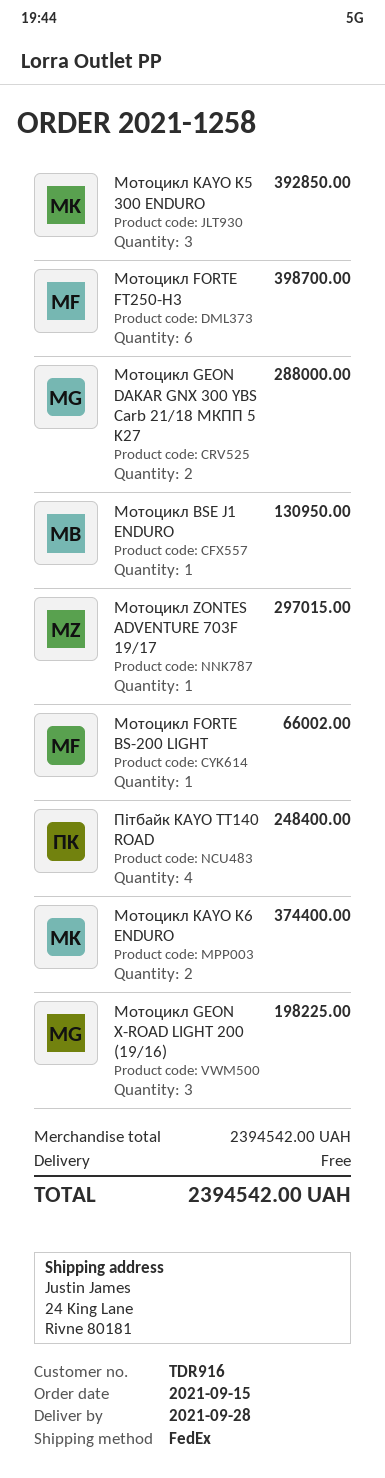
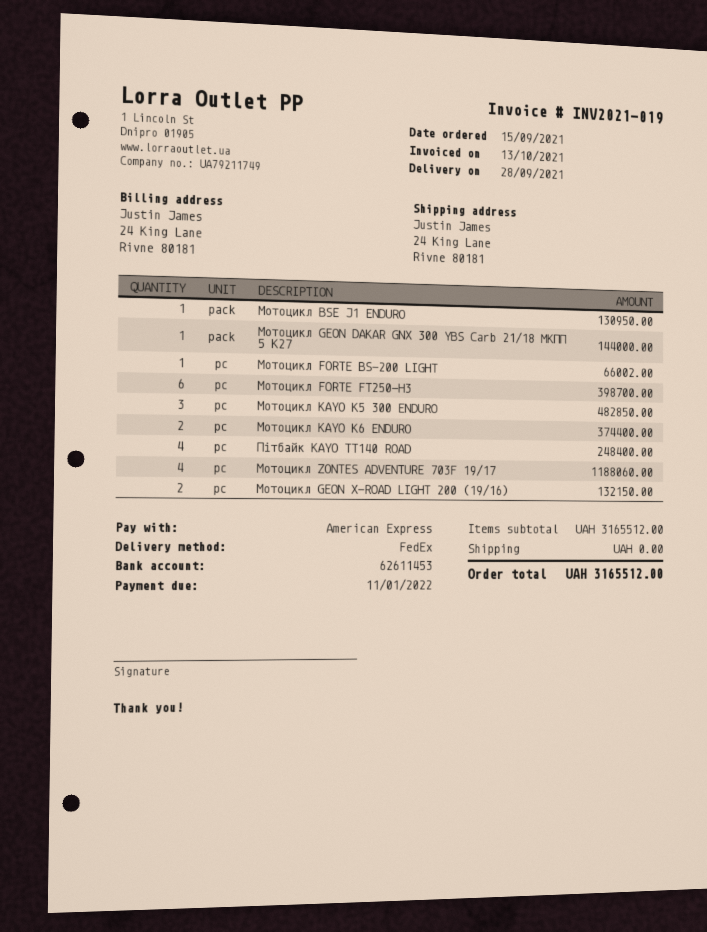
Мотоцикл KAYO K5 300 ENDURO: 3 for 392850.00 -> 3 for 482850.00
Мотоцикл GEON DAKAR GNX 300 YBS Carb 21/18 МКПП 5 K27: 2 for 288000.00 -> 1 for 144000.00
Мотоцикл ZONTES ADVENTURE 703F 19/17: 1 for 297015.00 -> 4 for 1188060.00
Мотоцикл GEON X-ROAD LIGHT 200 (19/16): 3 for 198225.00 -> 2 for 132150.00
subtotal: 2394542.00 -> 3165512.00
total: 2394542.00 -> 3165512.00

